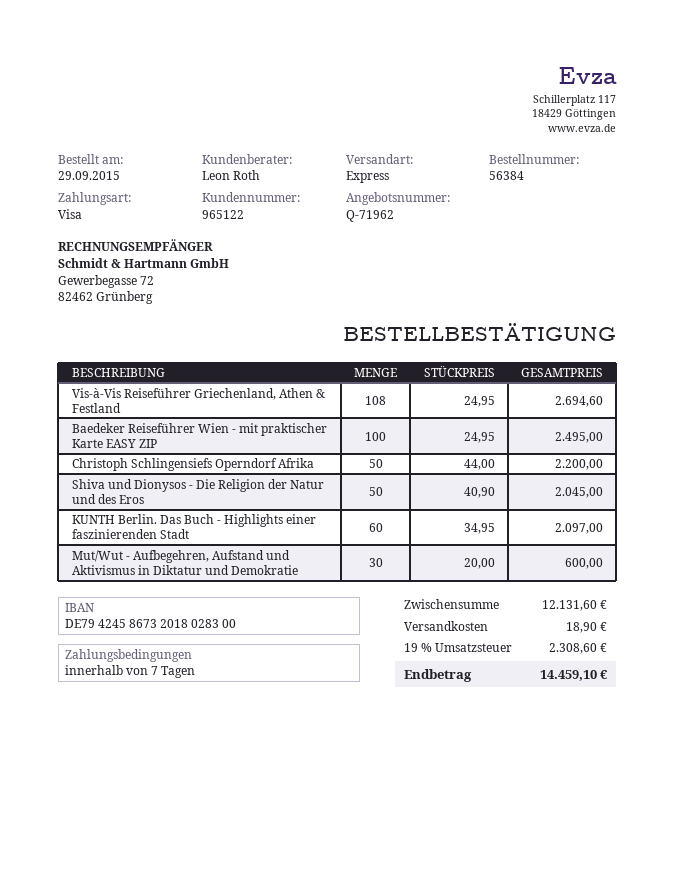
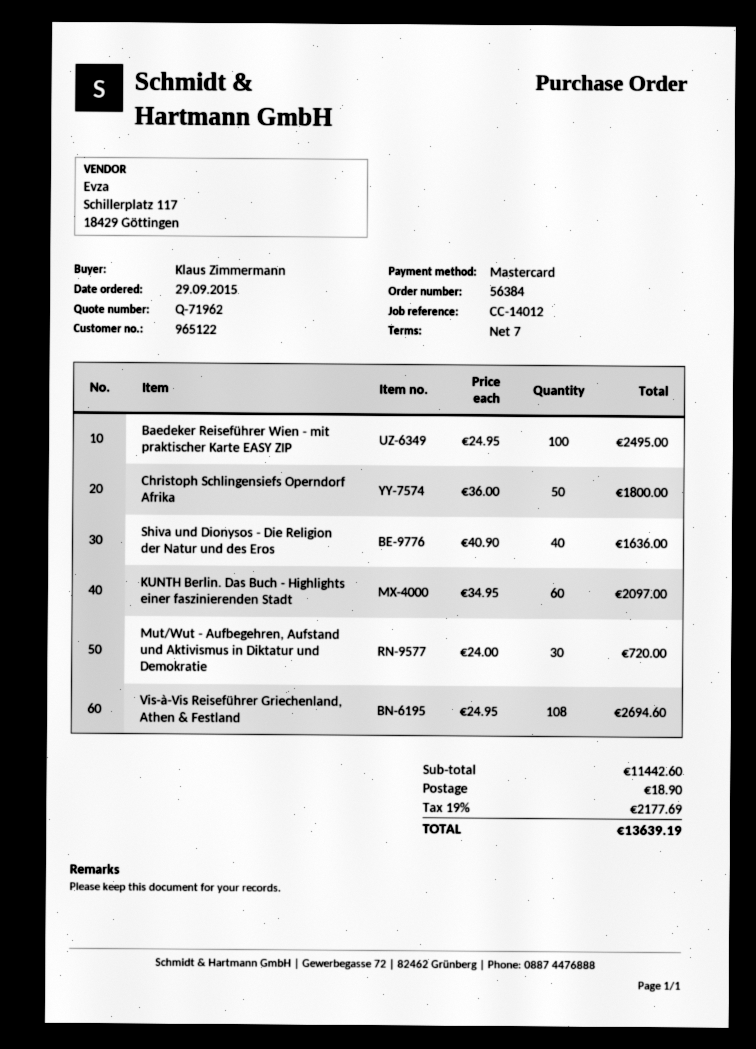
payment method: Visa -> Mastercard
Christoph Schlingensiefs Operndorf Afrika: 50 x 44.00 = 2200.00 -> 50 x 36.00 = 1800.00
Shiva und Dionysos - Die Religion der Natur und des Eros: 50 x 40.90 = 2045.00 -> 40 x 40.90 = 1636.00
Mut/Wut - Aufbegehren, Aufstand und Aktivismus in Diktatur und Demokratie: 30 x 20.00 = 600.00 -> 30 x 24.00 = 720.00
subtotal: 12131.60 -> 11442.60
tax: 19% = 2308.60 -> 19% = 2177.69
total: 14459.10 -> 13639.19

